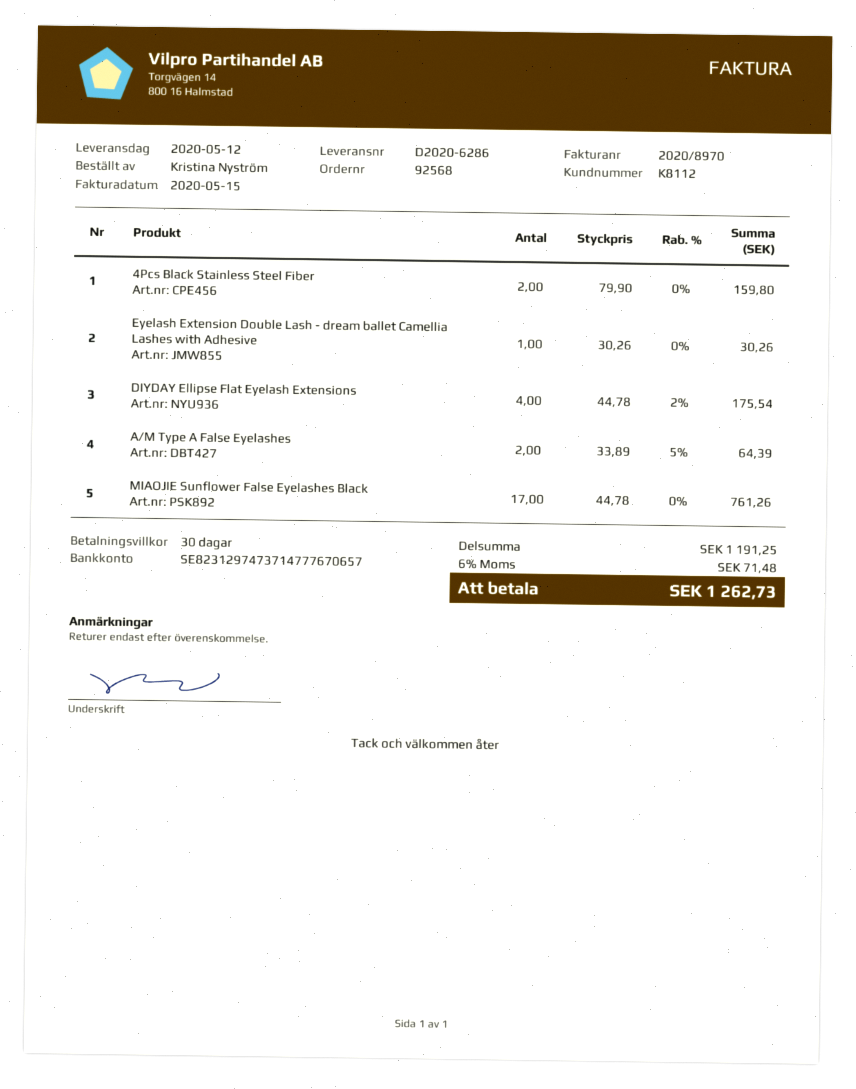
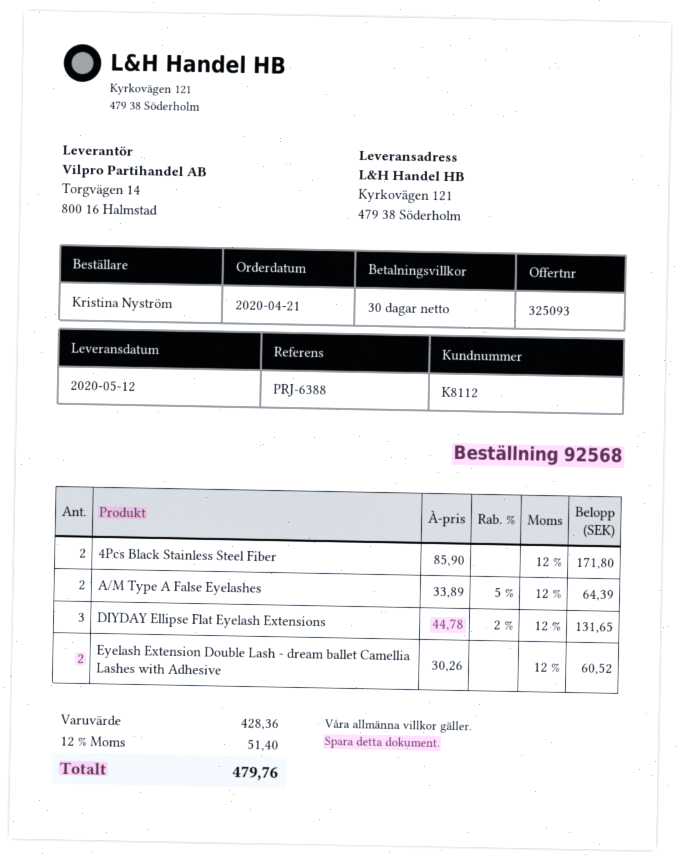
4Pcs Black Stainless Steel Fiber: 2 x 79.90 = 159.80 -> 2 x 85.90 = 171.80
Eyelash Extension Double Lash - dream ballet Camellia Lashes with Adhesive: 1 x 30.26 = 30.26 -> 2 x 30.26 = 60.52
DIYDAY Ellipse Flat Eyelash Extensions: 4 x 44.78 - 2% = 175.54 -> 3 x 44.78 - 2% = 131.65
MIAOJIE Sunflower False Eyelashes Black: 17 x 44.78 = 761.26 -> none
subtotal: 1191.25 -> 428.36
tax: 6% = 71.48 -> 12% = 51.40
total: 1262.73 -> 479.76

